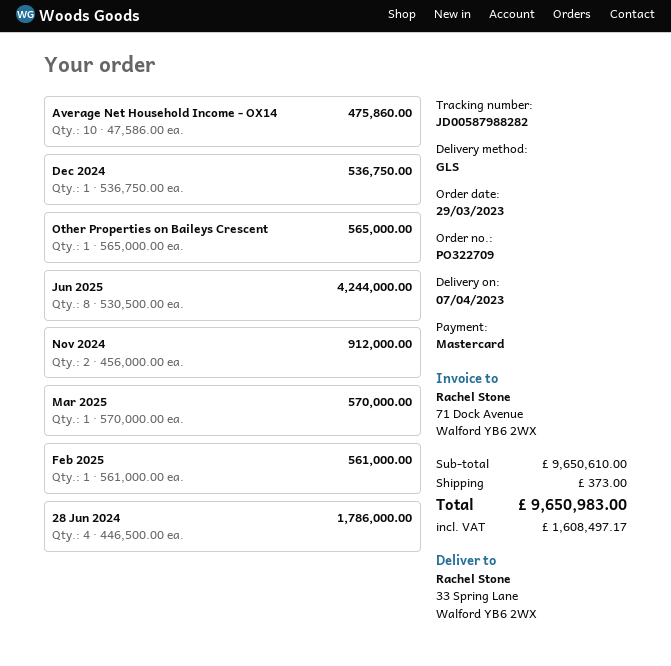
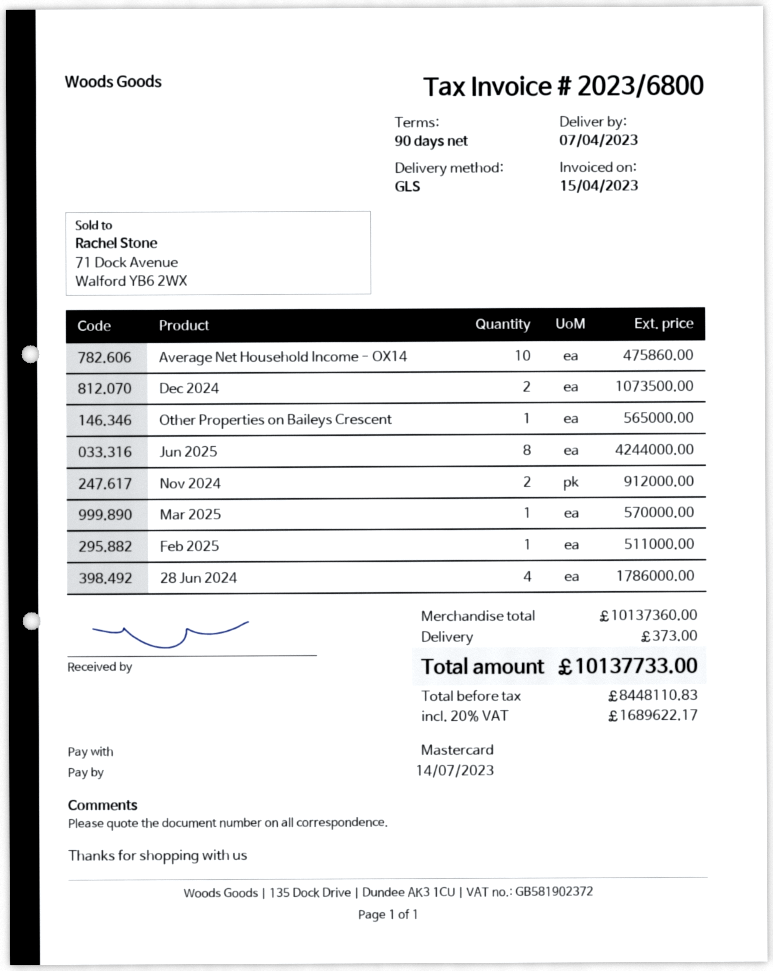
Dec 2024: 1 for 536750.00 -> 2 for 1073500.00
Feb 2025: 1 for 561000.00 -> 1 for 511000.00
subtotal: 9650610.00 -> 10137360.00
tax: 1608497.17 -> 1689622.17
total: 9650983.00 -> 10137733.00

